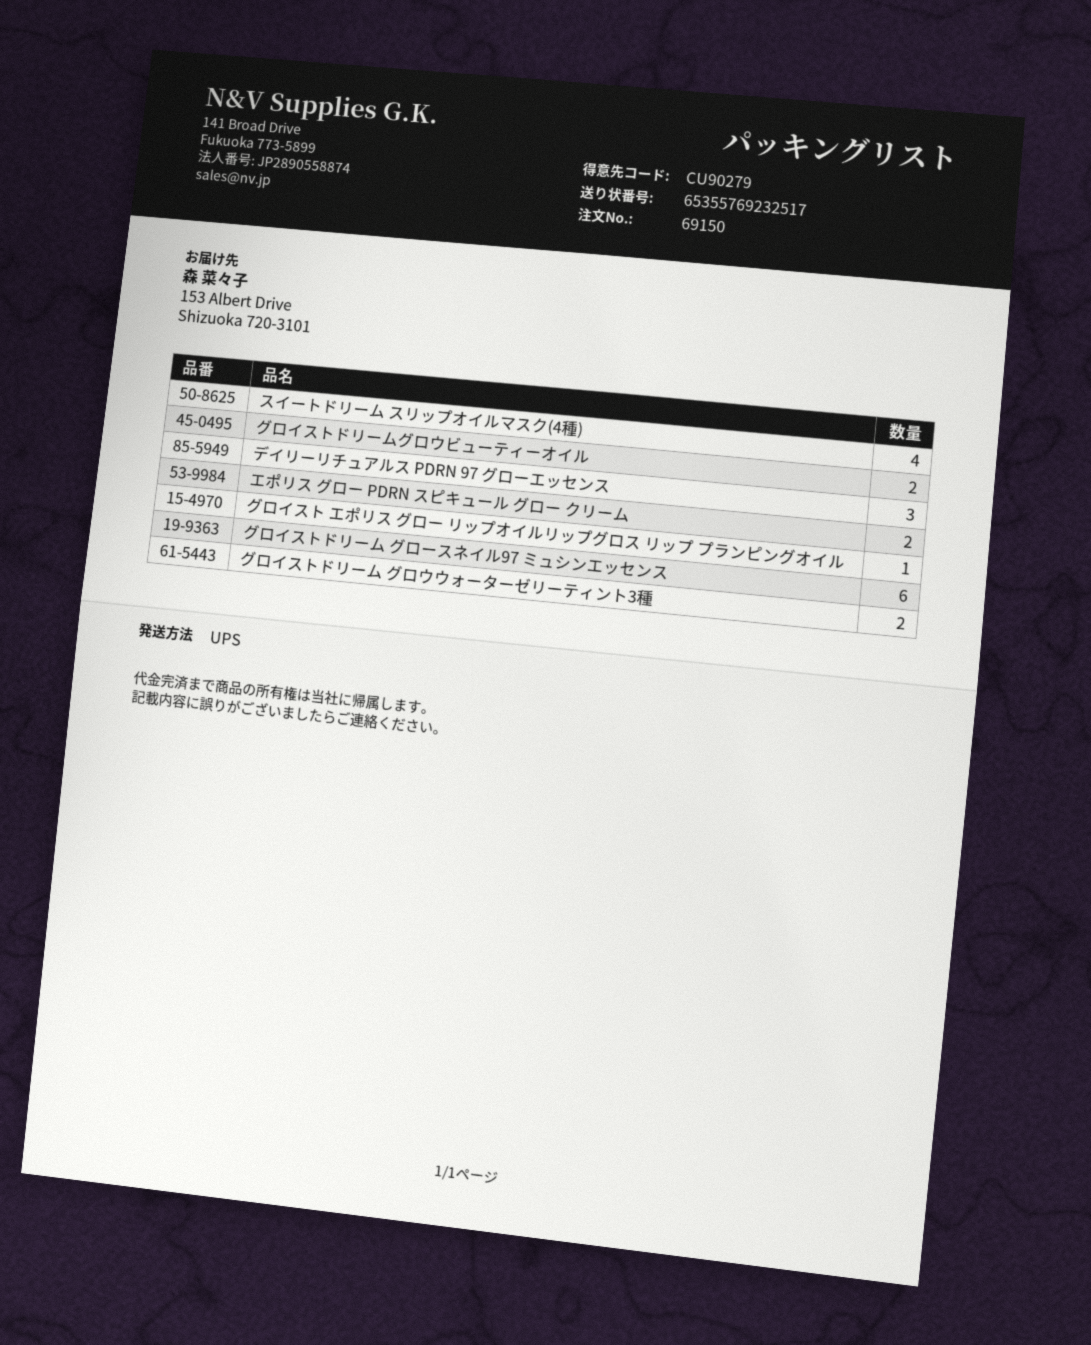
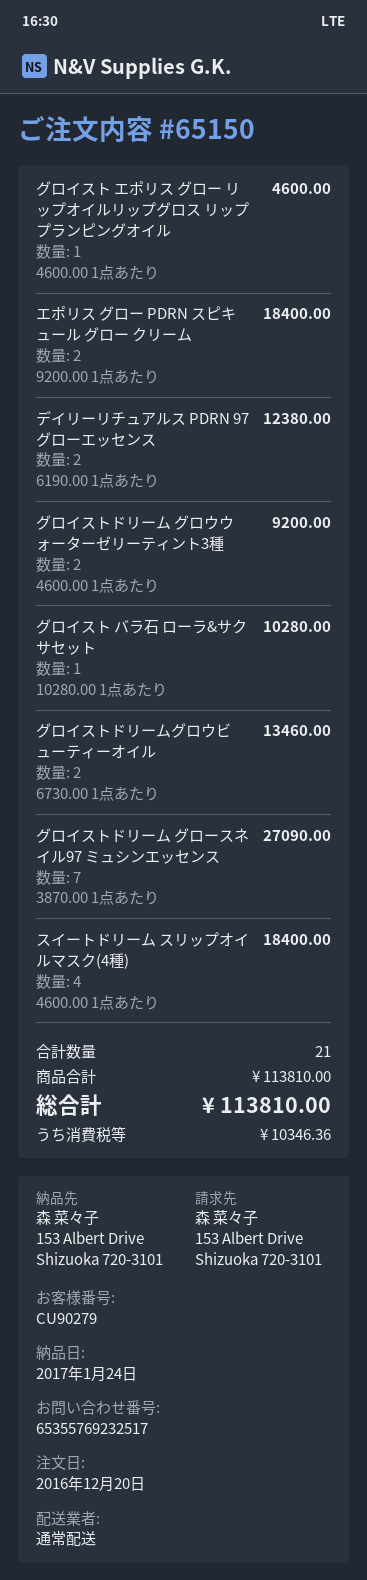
order number: 69150 -> 65150
shipping method: UPS -> standard
デイリーリチュアルス PDRN 97 グローエッセンス: 3 -> 2
グロイストドリーム グロースネイル97 ミュシンエッセンス: 6 -> 7
グロイスト バラ石 ローラ&サクサセット: none -> 1

